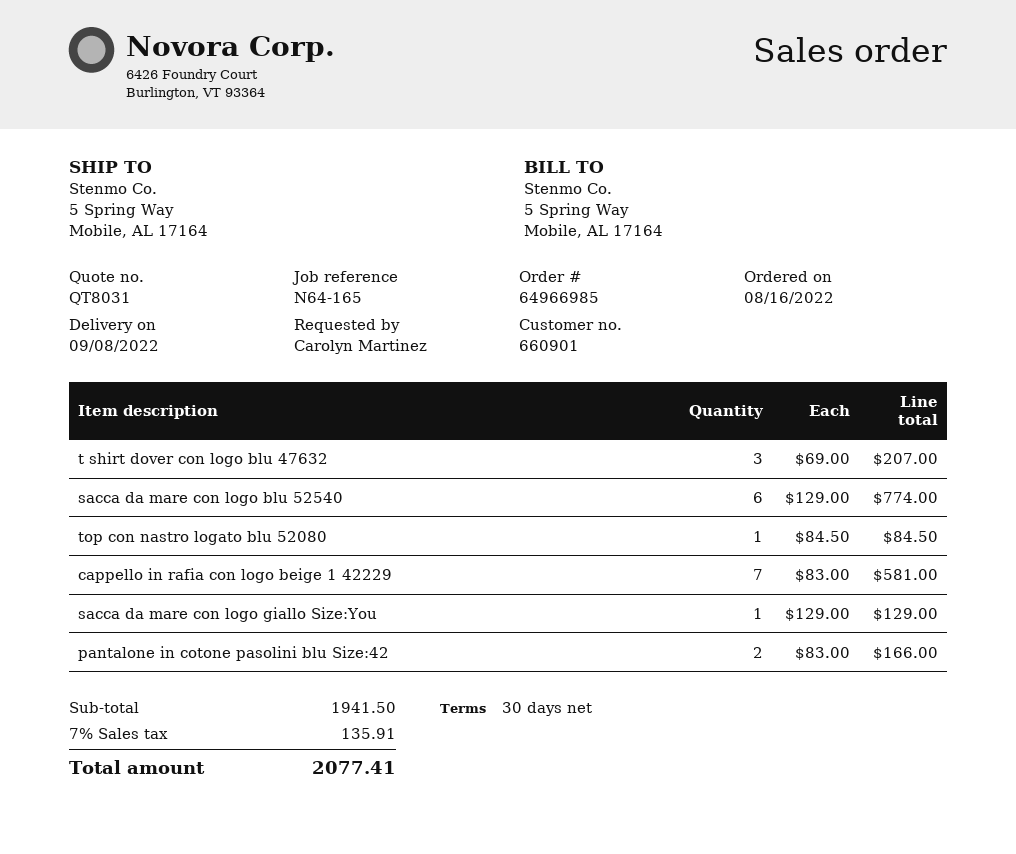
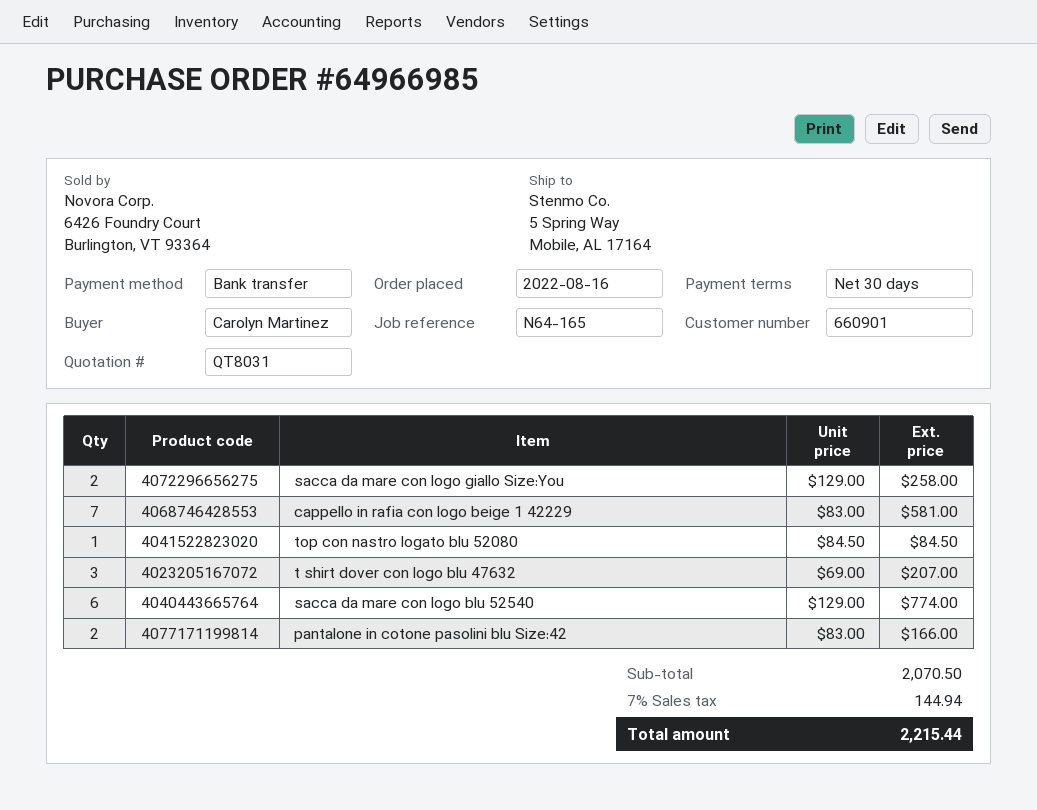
sacca da mare con logo giallo Size:You: 1 x 129.00 = 129.00 -> 2 x 129.00 = 258.00
subtotal: 1941.50 -> 2070.50
tax: 7% = 135.91 -> 7% = 144.94
total: 2077.41 -> 2215.44

